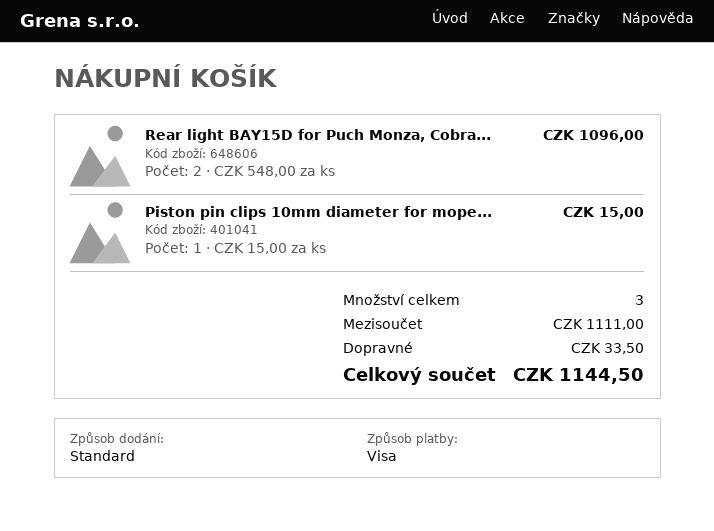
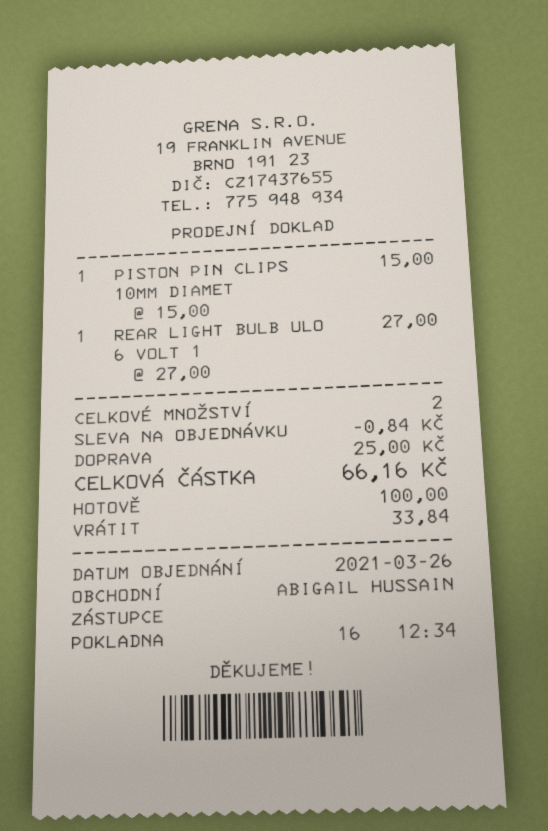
payment method: Visa -> cash
Rear light BAY15D for Puch Monza, Cobra...: 2 x 548.00 = 1096.00 -> none
REAR LIGHT BULB ULO 6 VOLT 1: none -> 1 x 27.00 = 27.00
total quantity: 3 -> 2
discount: none -> 0.84
shipping: 33.50 -> 25.00
total: 1144.50 -> 66.16

